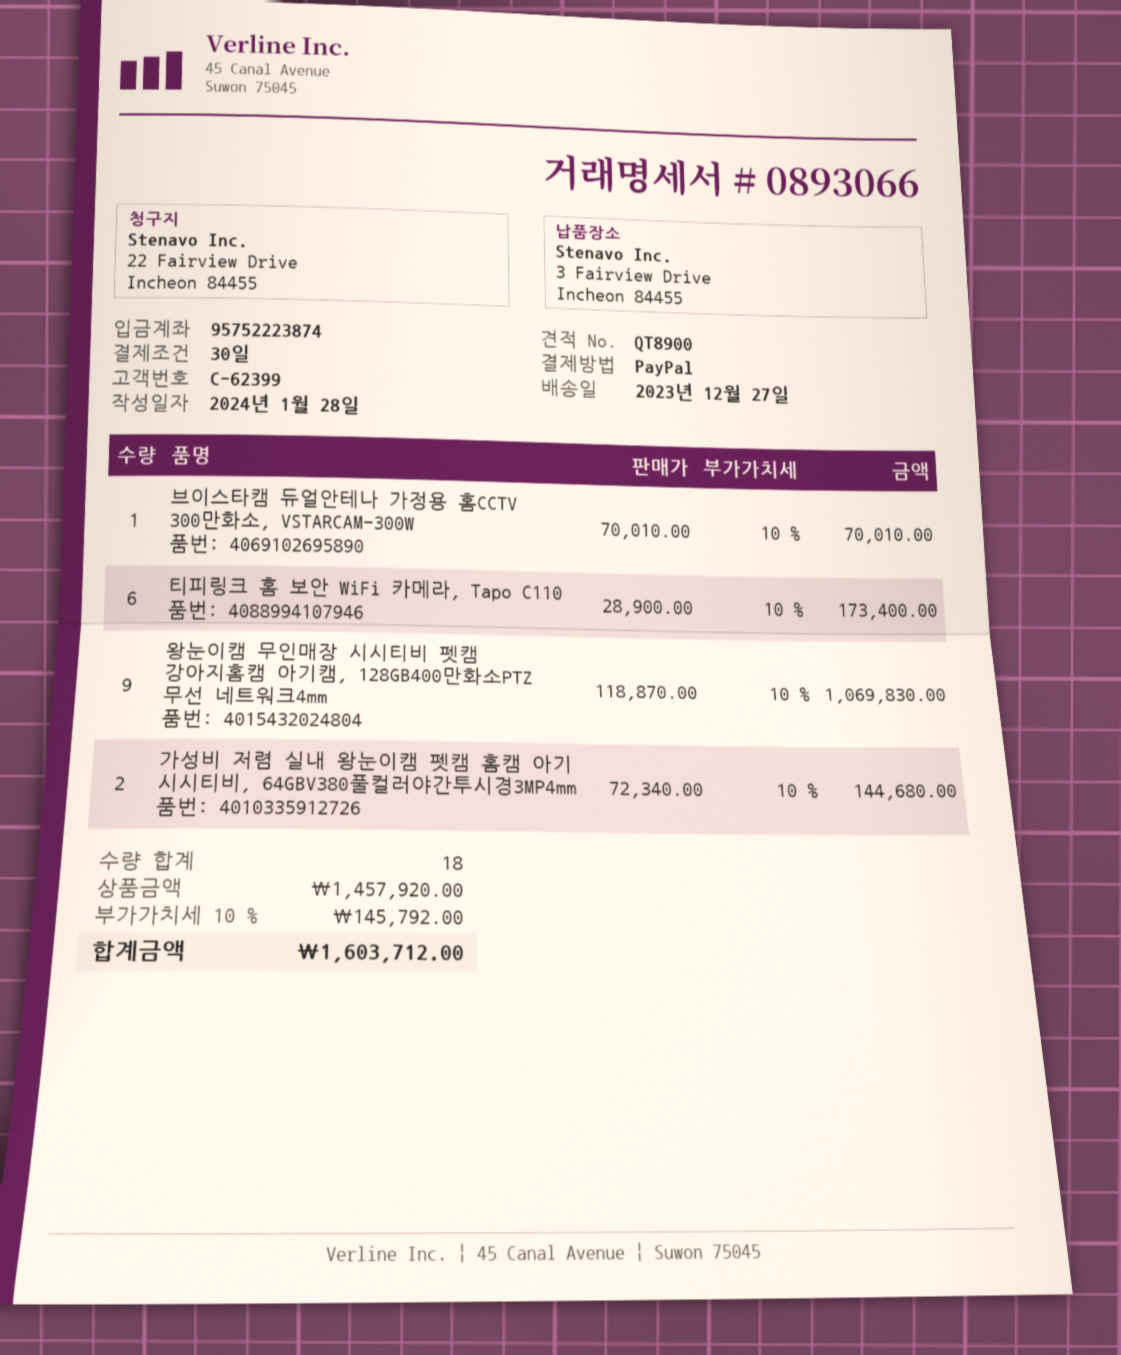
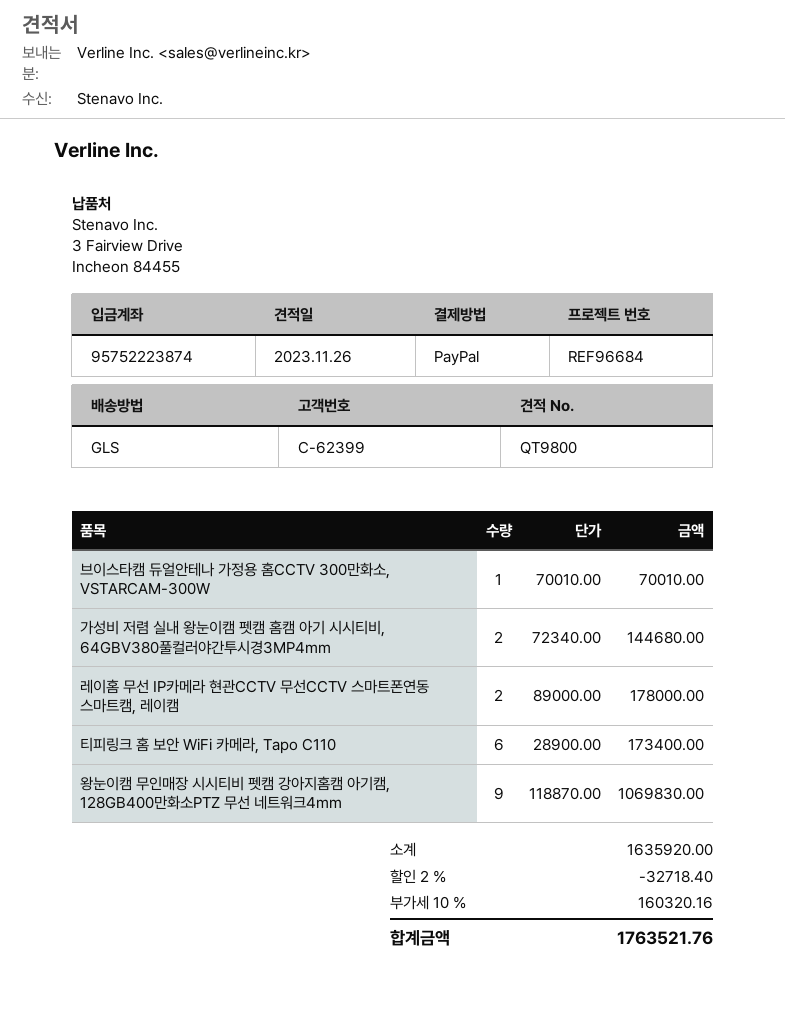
quote number: QT8900 -> QT9800
레이홈 무선 IP카메라 현관CCTV 무선CCTV 스마트폰연동 스마트캠, 레이캠: none -> 2 x 89000.00 = 178000.00
subtotal: 1457920.00 -> 1635920.00
discount: none -> 2% = 32718.40
tax: 10% = 145792.00 -> 10% = 160320.16
total: 1603712.00 -> 1763521.76

